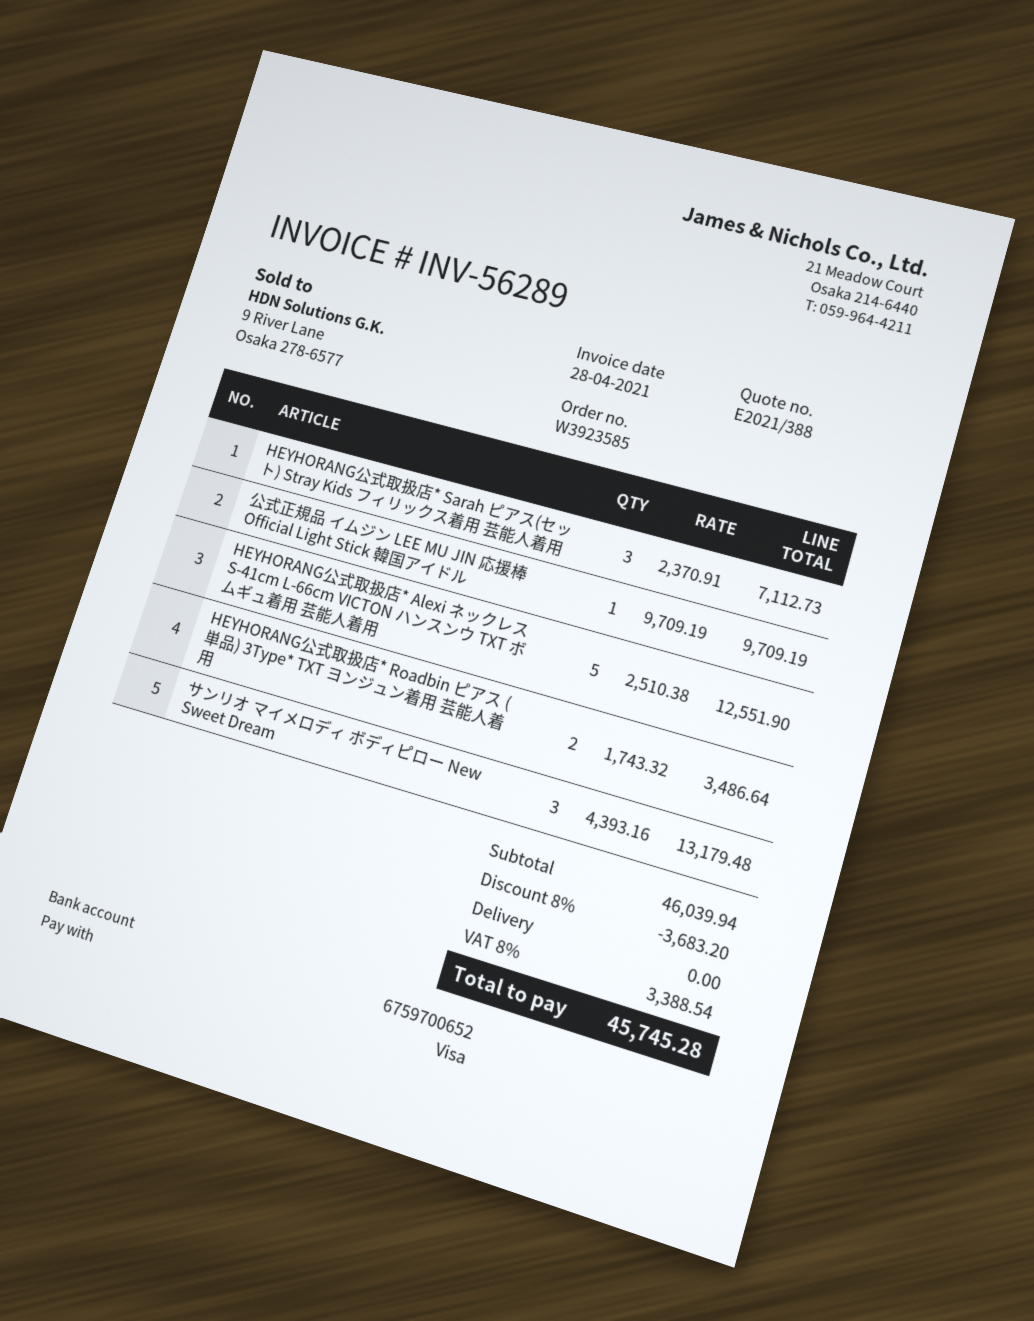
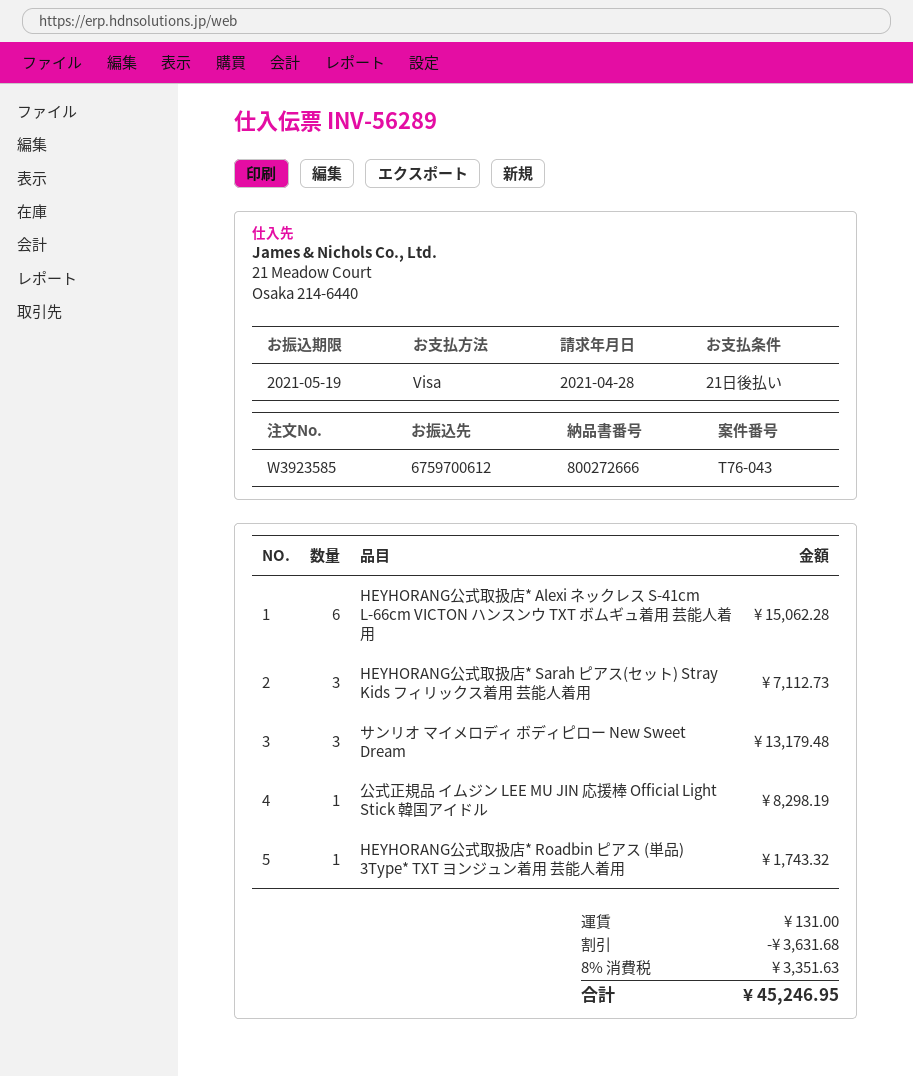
bank account: 6759700652 -> 6759700612
公式正規品 イムジン LEE MU JIN 応援棒 Official Light Stick 韓国アイドル: 1 for 9709.19 -> 1 for 8298.19
HEYHORANG公式取扱店* Alexi ネックレス S-41cm L-66cm VICTON ハンスンウ TXT ボムギュ着用 芸能人着用: 5 for 12551.90 -> 6 for 15062.28
HEYHORANG公式取扱店* Roadbin ピアス (単品) 3Type* TXT ヨンジュン着用 芸能人着用: 2 for 3486.64 -> 1 for 1743.32
discount: 3683.20 -> 3631.68
shipping: 0.00 -> 131.00
tax: 8% = 3388.54 -> 8% = 3351.63
total: 45745.28 -> 45246.95

